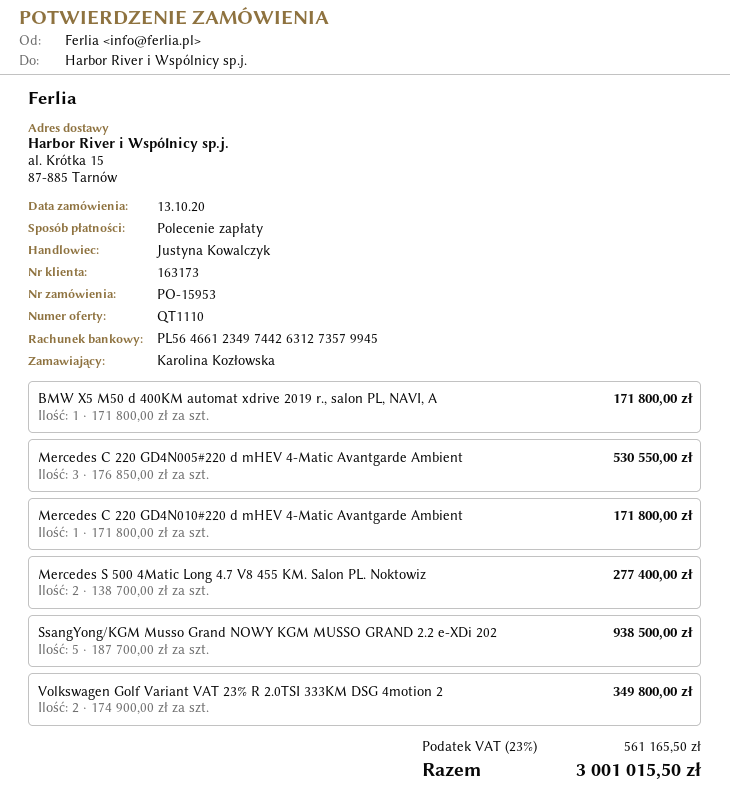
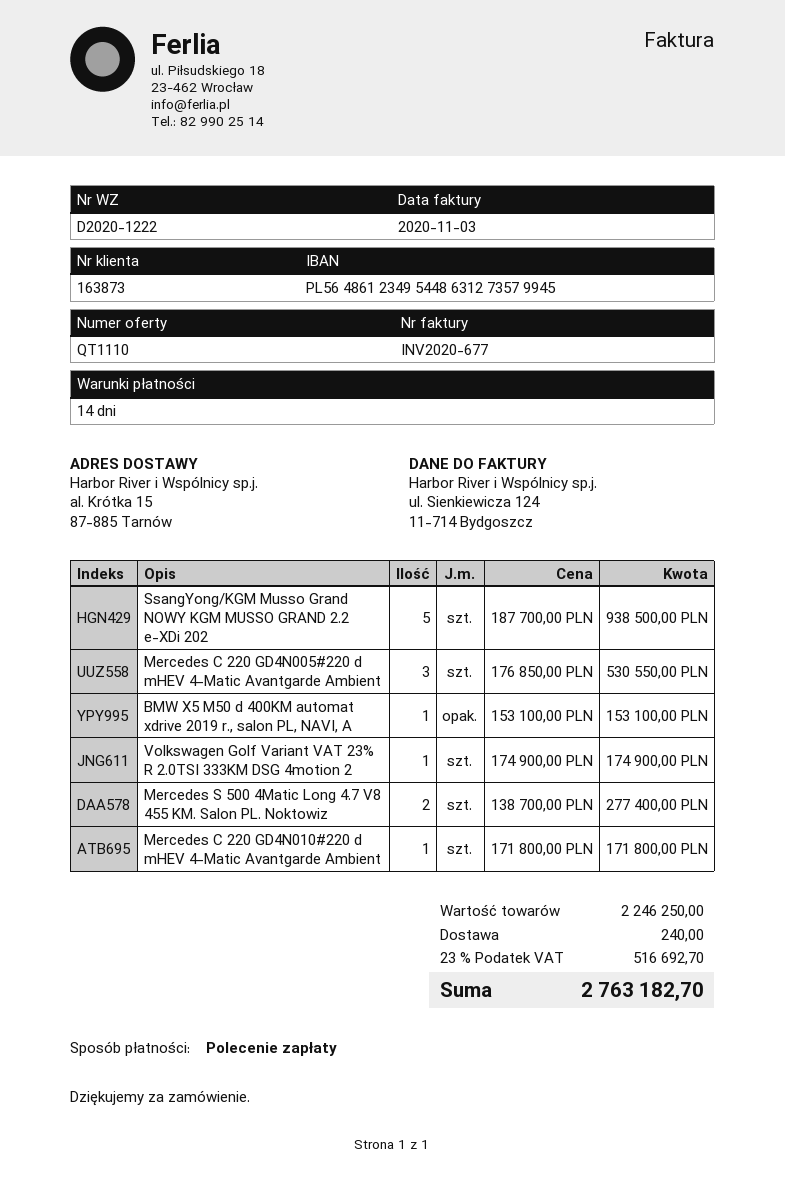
customer number: 163173 -> 163873
bank account: PL56466123497442631273579945 -> PL56486123495448631273579945
BMW X5 M50 d 400KM automat xdrive 2019 r., salon PL, NAVI, A: 1 x 171800.00 = 171800.00 -> 1 x 153100.00 = 153100.00
Volkswagen Golf Variant VAT 23% R 2.0TSI 333KM DSG 4motion 2: 2 x 174900.00 = 349800.00 -> 1 x 174900.00 = 174900.00
shipping: none -> 240.00
tax: 23% = 561165.50 -> 23% = 516692.70
total: 3001015.50 -> 2763182.70

